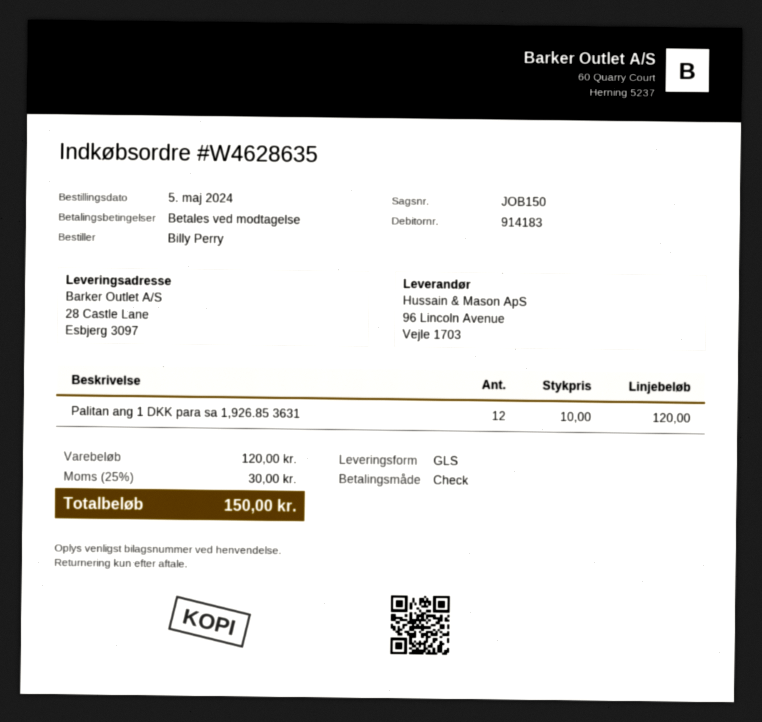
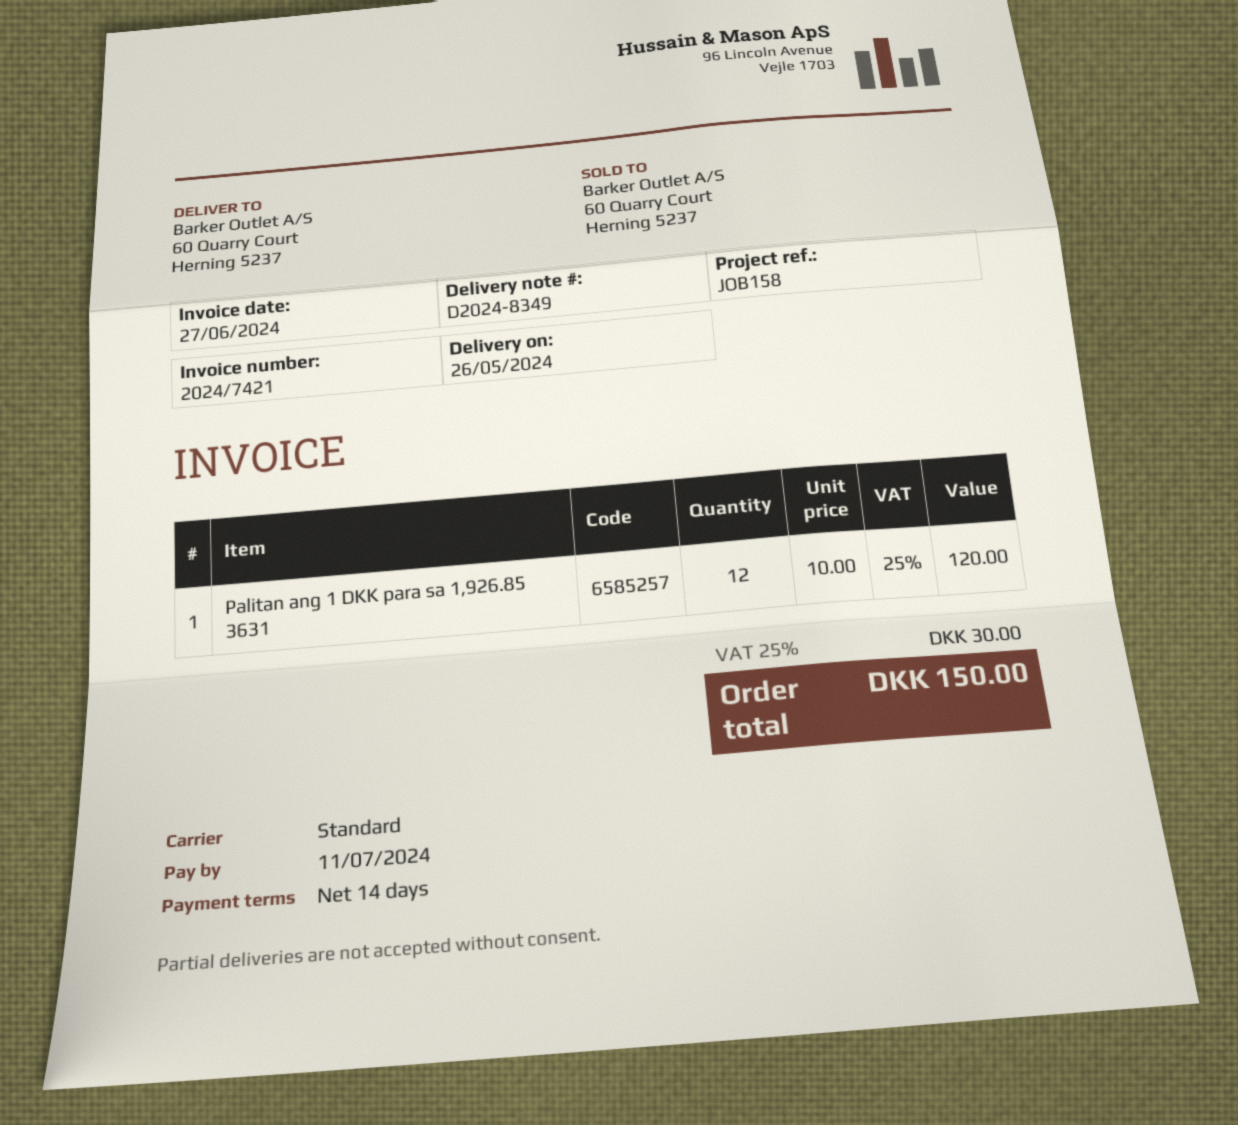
payment terms: on receipt -> 14 days
reference: JOB150 -> JOB158
shipping method: GLS -> standard
ship to: 28 Castle Lane, Esbjerg 3097 -> 60 Quarry Court, Herning 5237

